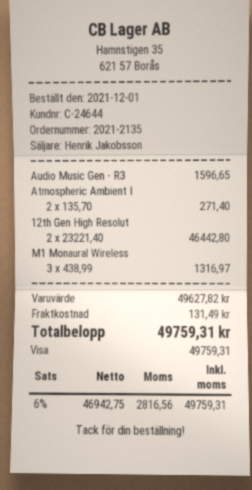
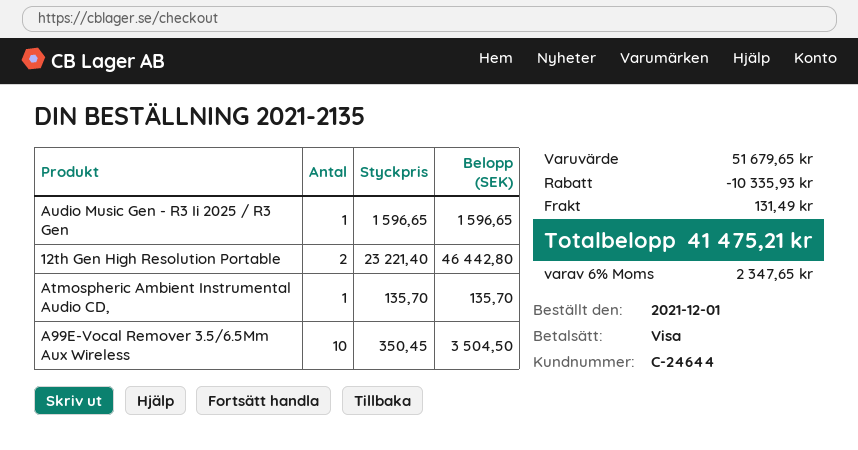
Atmospheric Ambient I: 2 x 135.70 = 271.40 -> 1 x 135.70 = 135.70
M1 Monaural Wireless: 3 x 438.99 = 1316.97 -> none
A99E-Vocal Remover 3.5/6.5Mm Aux Wireless: none -> 10 x 350.45 = 3504.50
subtotal: 49627.82 -> 51679.65
discount: none -> 10335.93
tax: 6% = 2816.56 -> 6% = 2347.65
total: 49759.31 -> 41475.21

